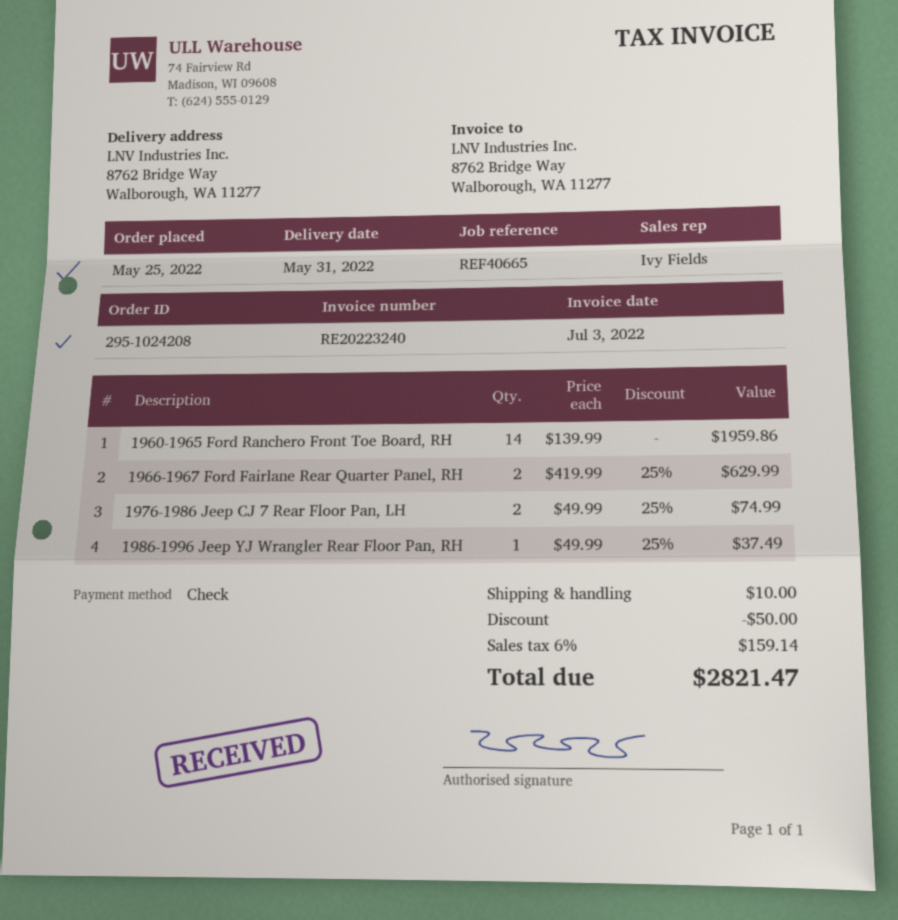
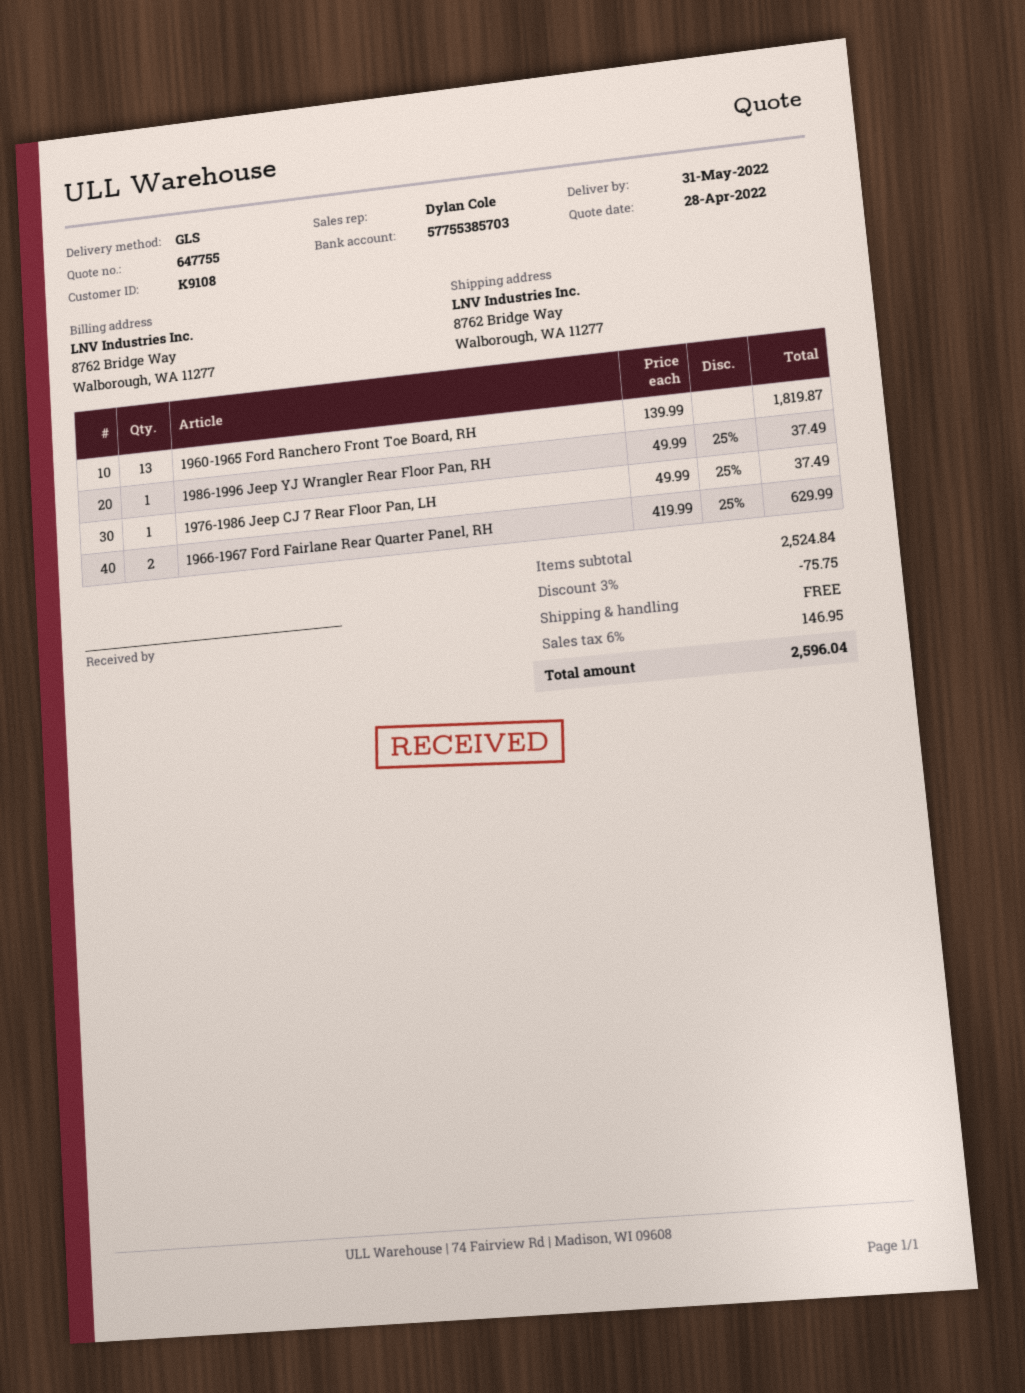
sales rep: Ivy Fields -> Dylan Cole
1960-1965 Ford Ranchero Front Toe Board, RH: 14 x 139.99 = 1959.86 -> 13 x 139.99 = 1819.87
1976-1986 Jeep CJ 7 Rear Floor Pan, LH: 2 x 49.99 - 25% = 74.99 -> 1 x 49.99 - 25% = 37.49
discount: 50.00 -> 75.75
shipping: 10.00 -> 0.00
tax: 6% = 159.14 -> 6% = 146.95
total: 2821.47 -> 2596.04

